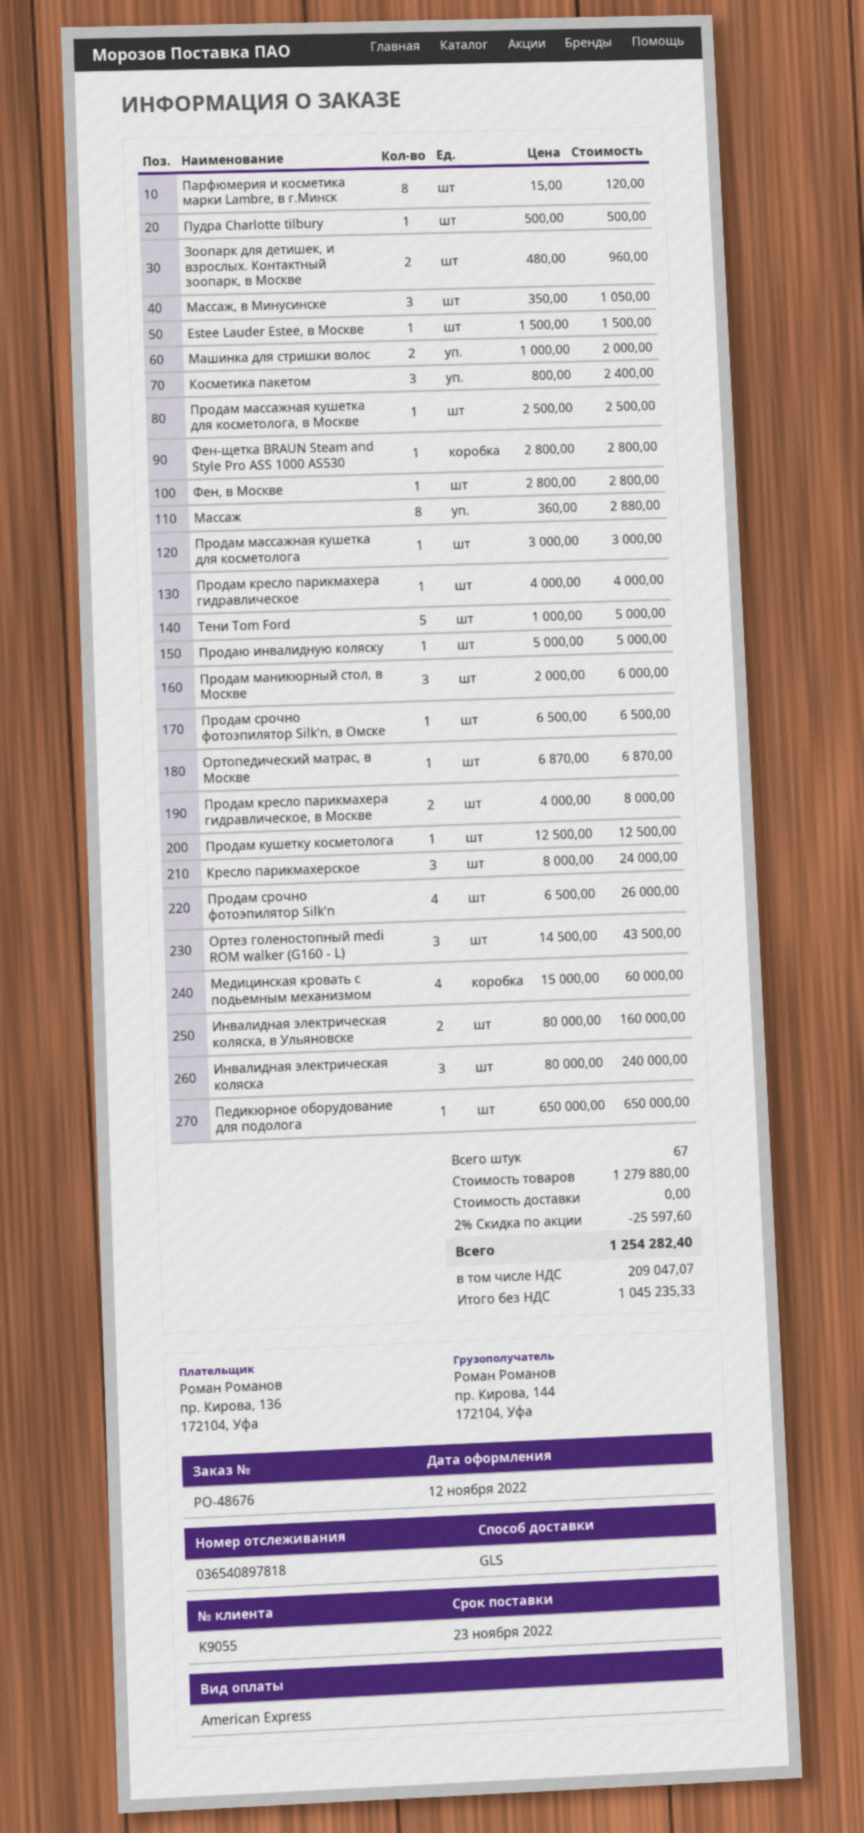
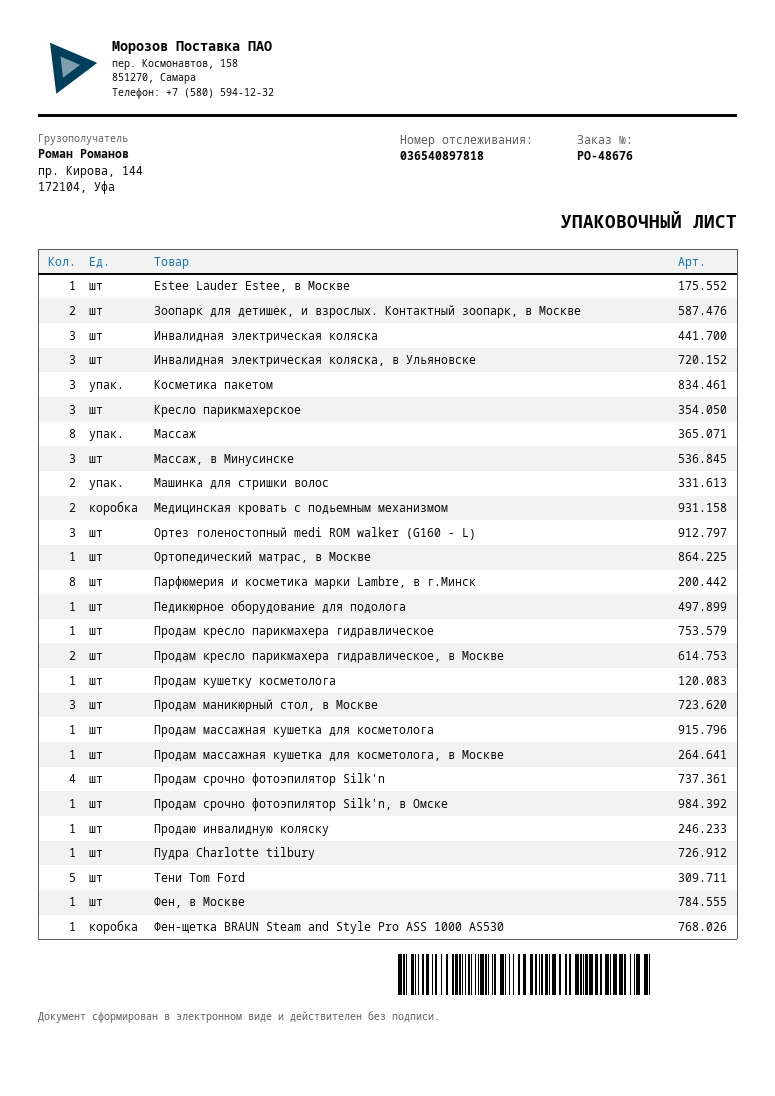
Медицинская кровать с подьемным механизмом: 4 -> 2
Инвалидная электрическая коляска, в Ульяновске: 2 -> 3

